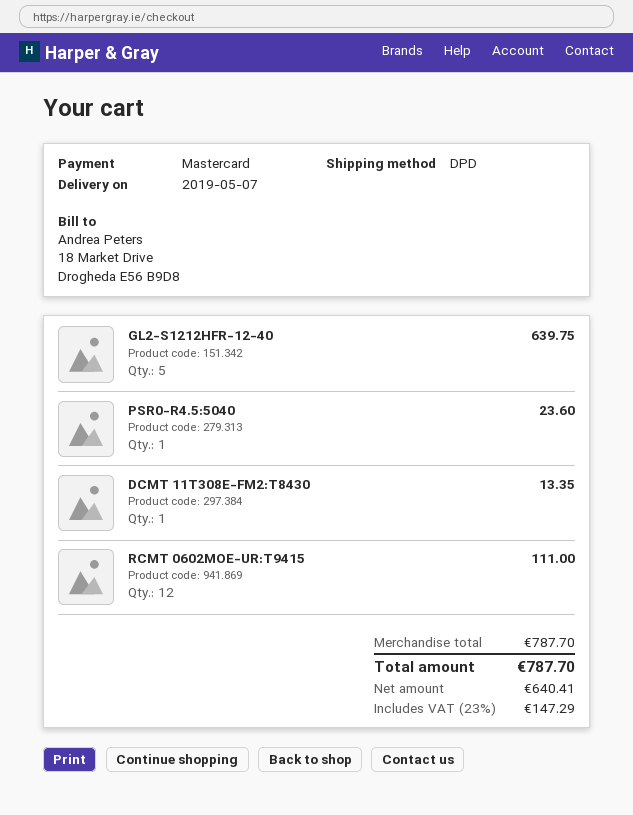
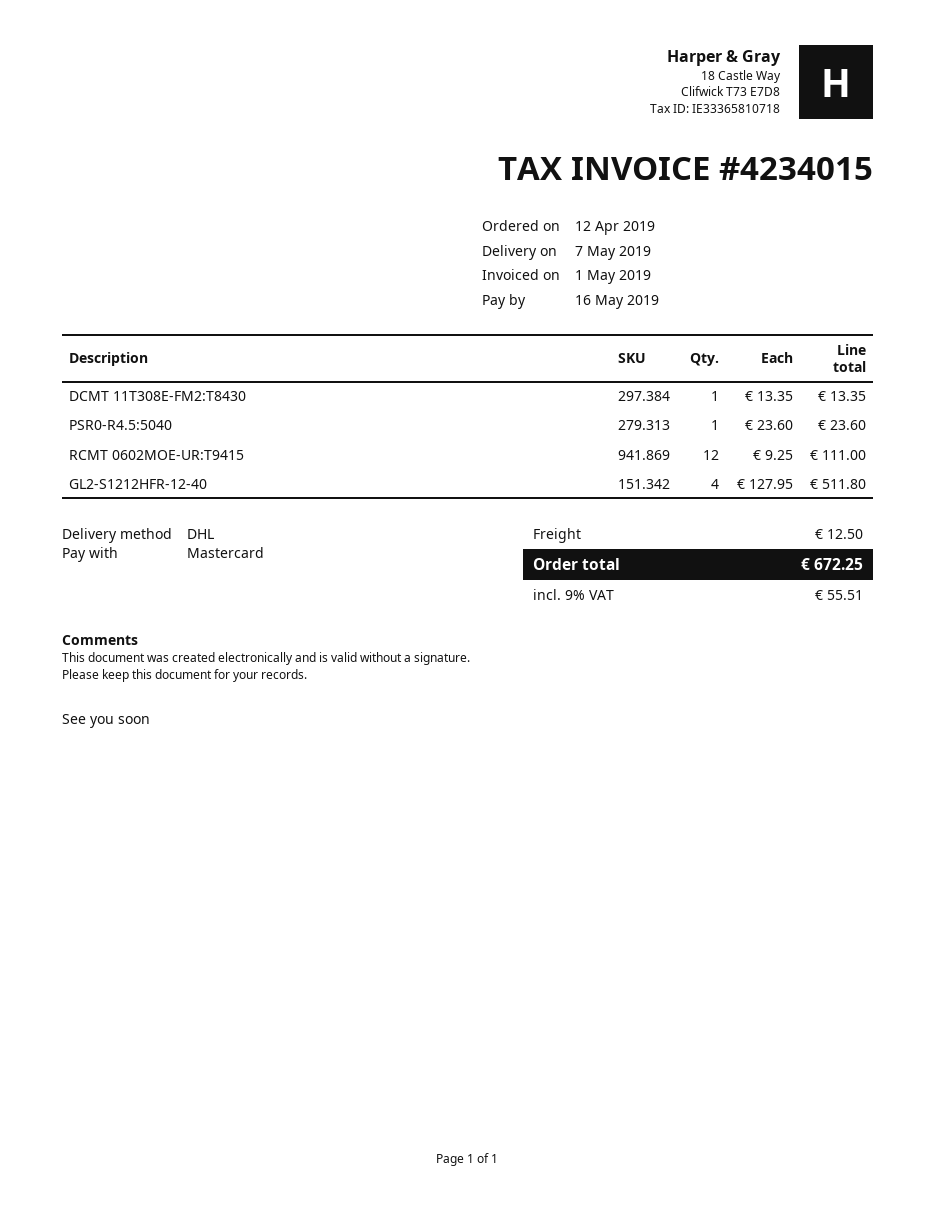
shipping method: DPD -> DHL
GL2-S1212HFR-12-40: 5 for 639.75 -> 4 for 511.80
shipping: none -> 12.50
tax: 23% = 147.29 -> 9% = 55.51
total: 787.70 -> 672.25

